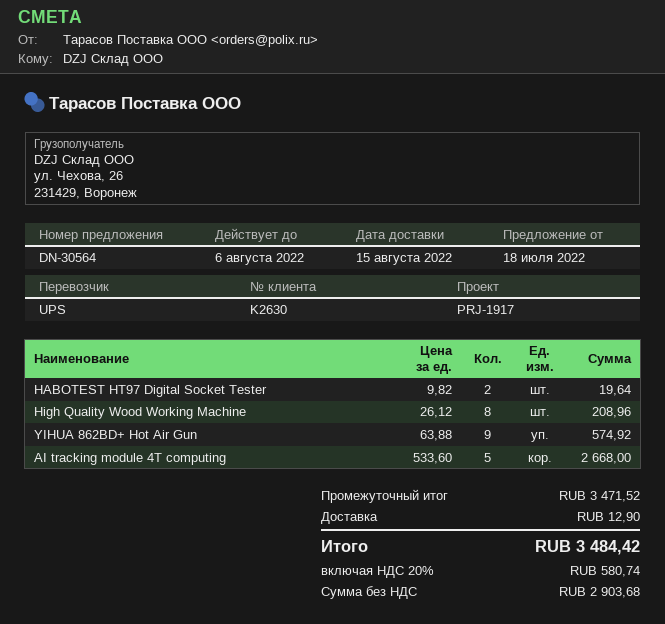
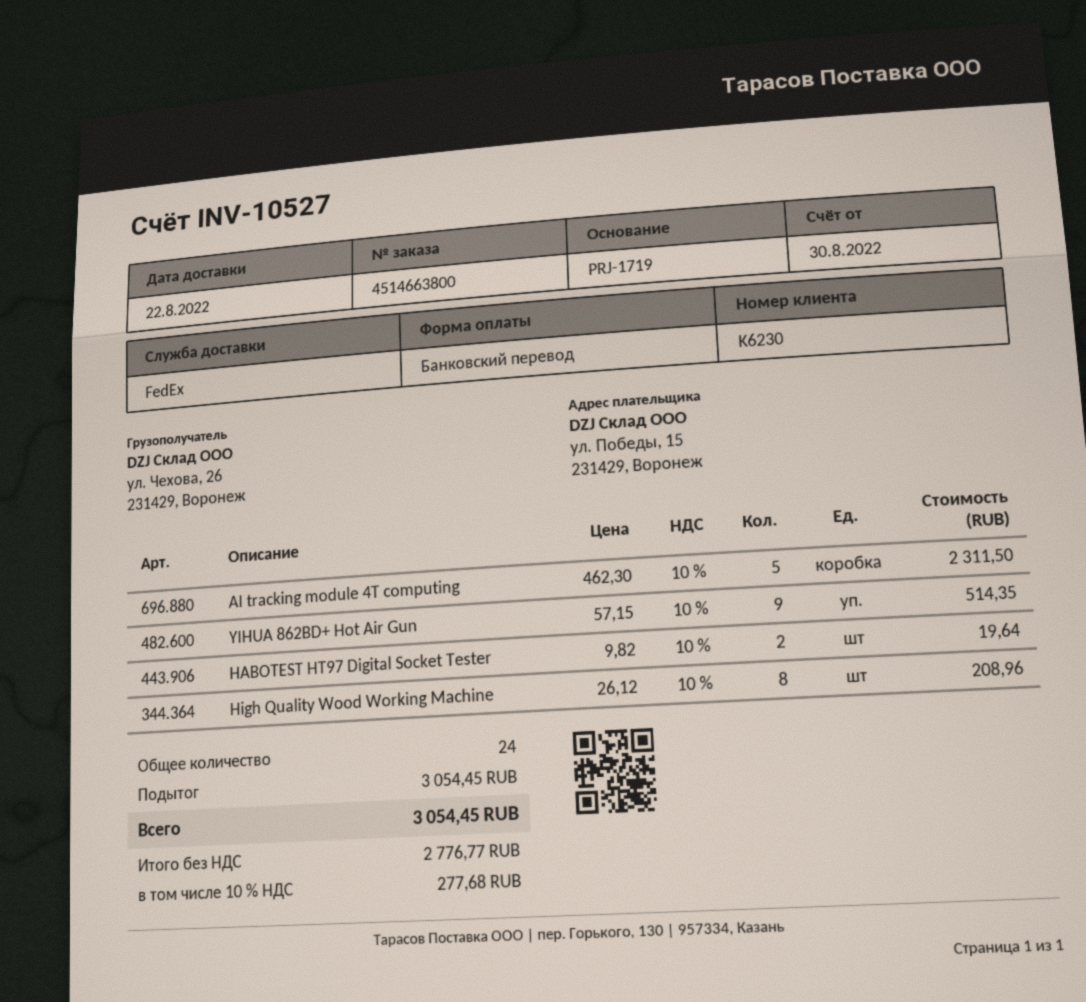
delivery date: 2022-08-15 -> 2022-08-22
customer number: K2630 -> K6230
reference: PRJ-1917 -> PRJ-1719
shipping method: UPS -> FedEx
YIHUA 862BD+ Hot Air Gun: 9 x 63.88 = 574.92 -> 9 x 57.15 = 514.35
AI tracking module 4T computing: 5 x 533.60 = 2668.00 -> 5 x 462.30 = 2311.50
subtotal: 3471.52 -> 3054.45
shipping: 12.90 -> none
net: 2903.68 -> 2776.77
tax: 20% = 580.74 -> 10% = 277.68
total: 3484.42 -> 3054.45

